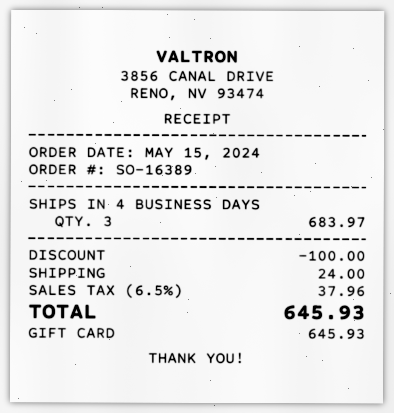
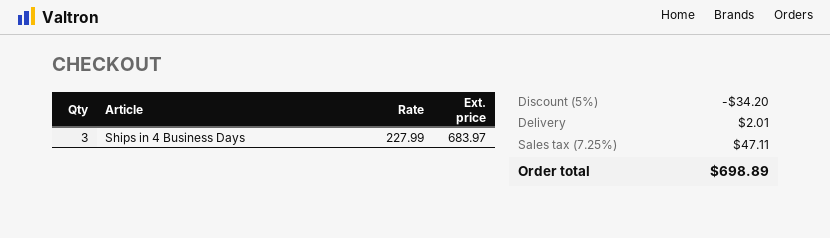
discount: 100.00 -> 34.20
shipping: 24.00 -> 2.01
tax: 6.5% = 37.96 -> 7.25% = 47.11
total: 645.93 -> 698.89

